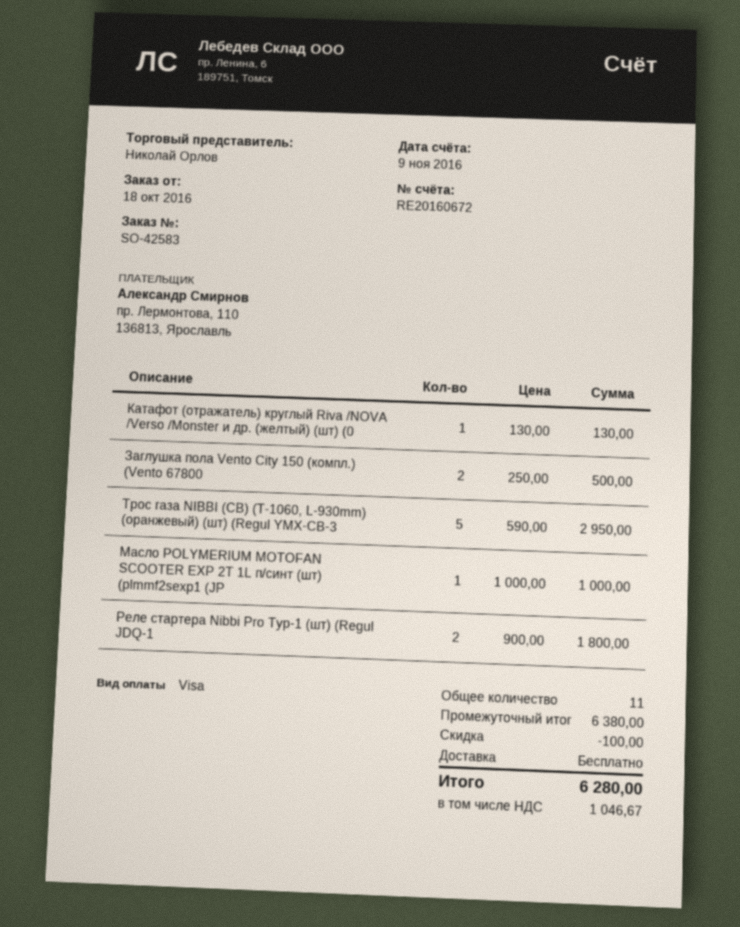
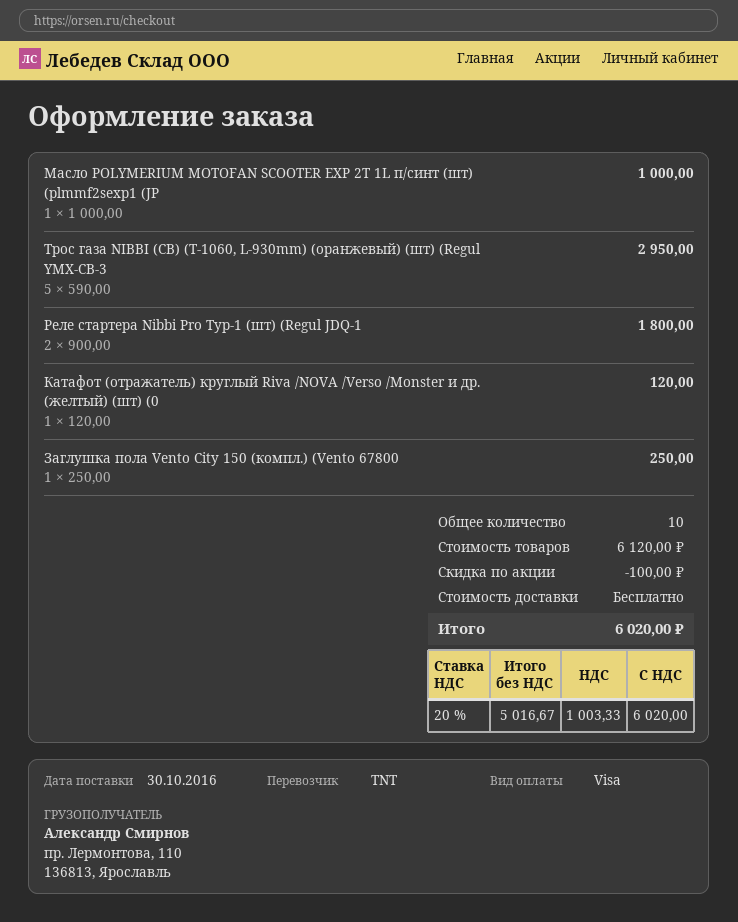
Катафот (отражатель) круглый Riva /NOVA /Verso /Monster и др. (желтый) (шт) (0: 1 x 130.00 = 130.00 -> 1 x 120.00 = 120.00
Заглушка пола Vento City 150 (компл.) (Vento 67800: 2 x 250.00 = 500.00 -> 1 x 250.00 = 250.00
total quantity: 11 -> 10
subtotal: 6380.00 -> 6120.00
tax: 1046.67 -> 1003.33
total: 6280.00 -> 6020.00

